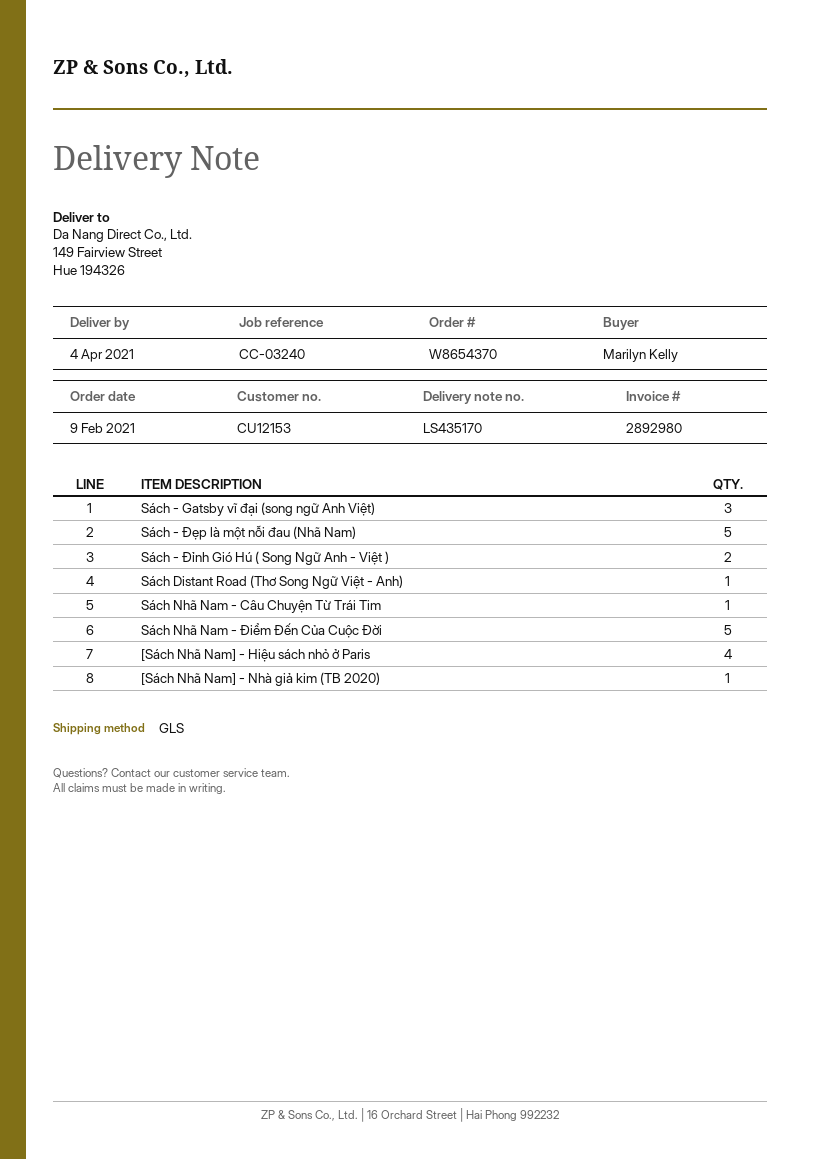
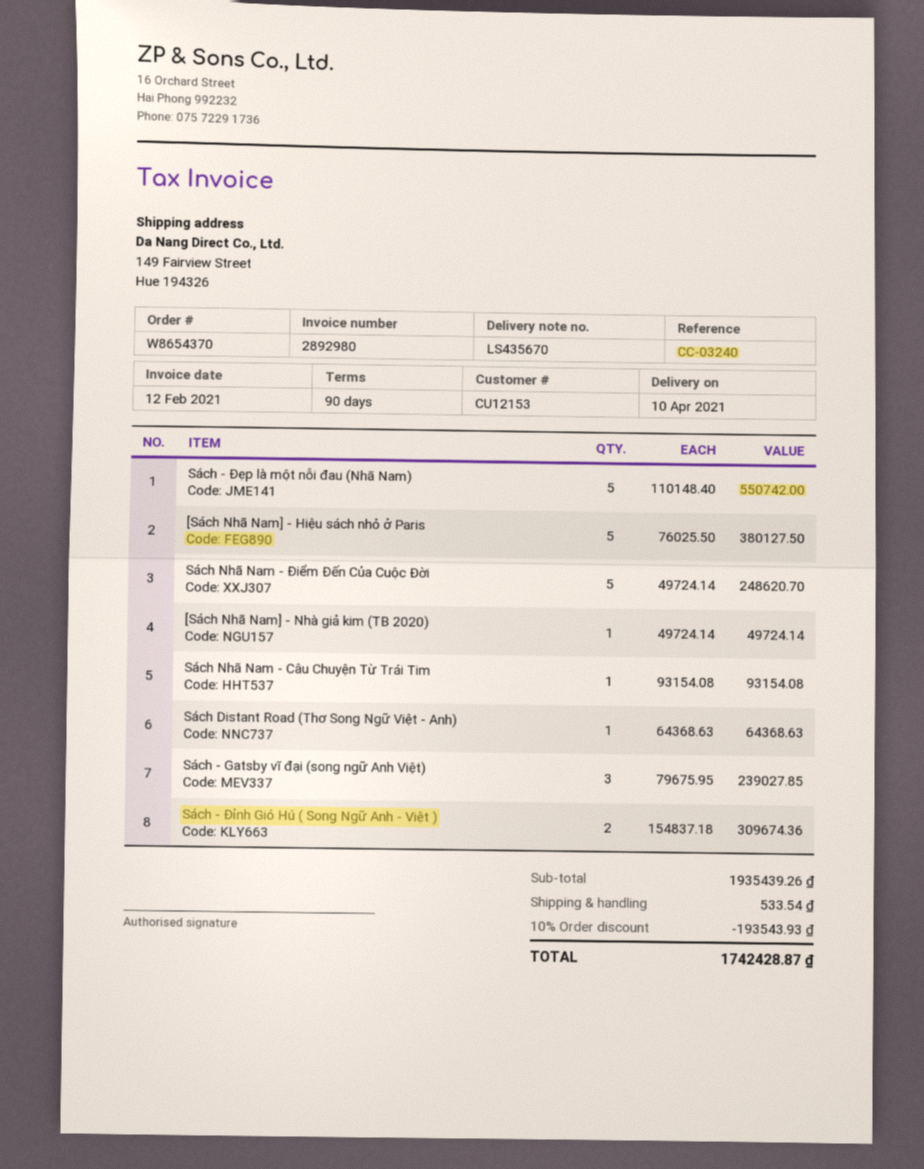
delivery note number: LS435170 -> LS435670
delivery date: 2021-04-04 -> 2021-04-10
[Sách Nhã Nam] - Hiệu sách nhỏ ở Paris: 4 -> 5

